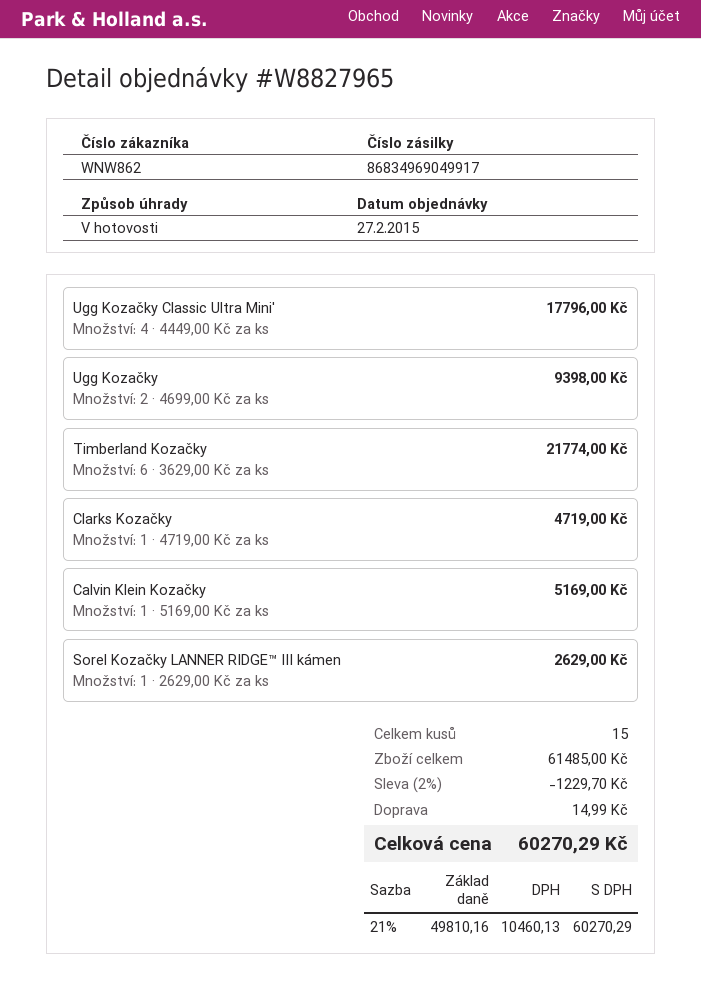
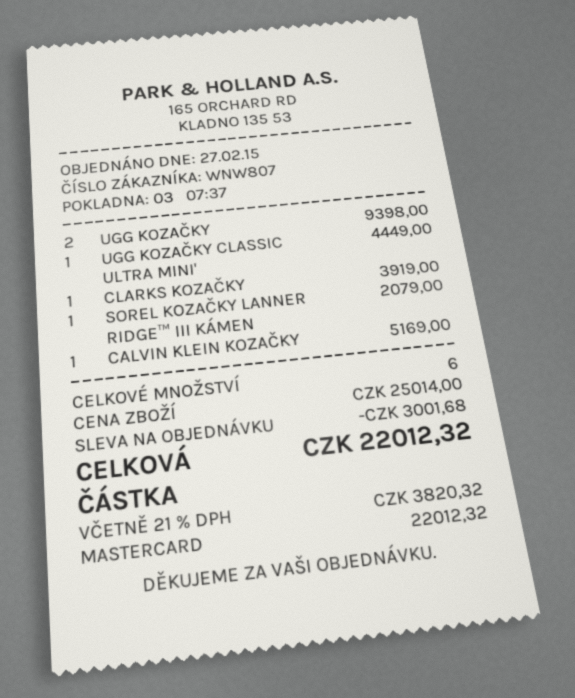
customer number: WNW862 -> WNW807
payment method: cash -> Mastercard
Ugg Kozačky Classic Ultra Mini': 4 for 17796.00 -> 1 for 4449.00
Timberland Kozačky: 6 for 21774.00 -> none
Clarks Kozačky: 1 for 4719.00 -> 1 for 3919.00
Sorel Kozačky LANNER RIDGE™ III kámen: 1 for 2629.00 -> 1 for 2079.00
total quantity: 15 -> 6
subtotal: 61485.00 -> 25014.00
discount: 1229.70 -> 3001.68
shipping: 14.99 -> none
tax: 21% = 10460.13 -> 21% = 3820.32
total: 60270.29 -> 22012.32

